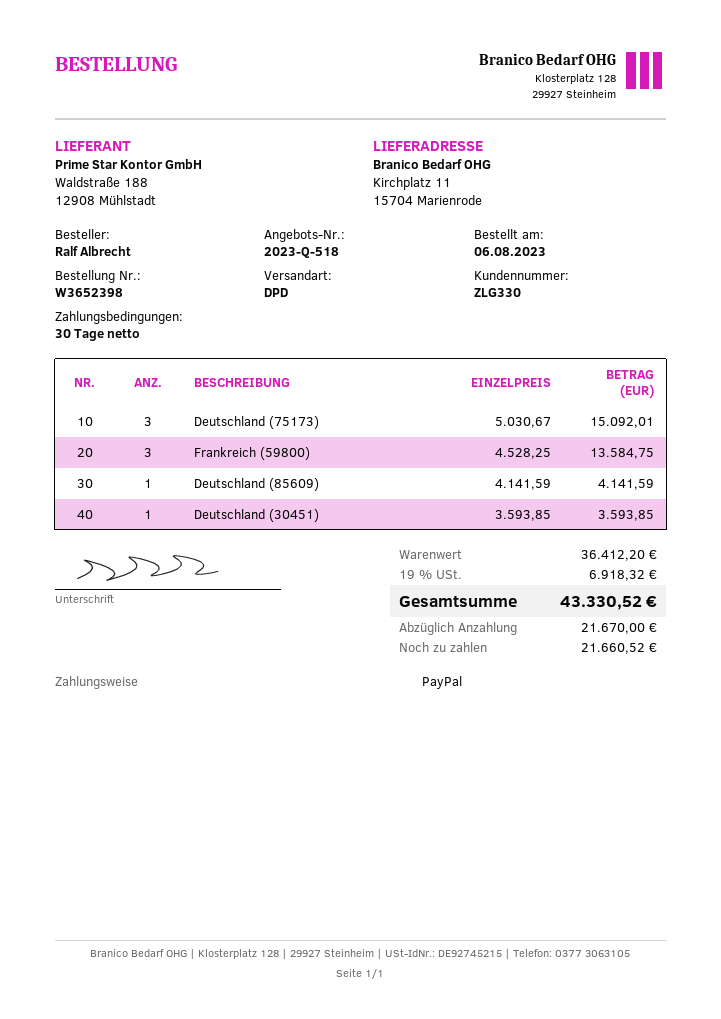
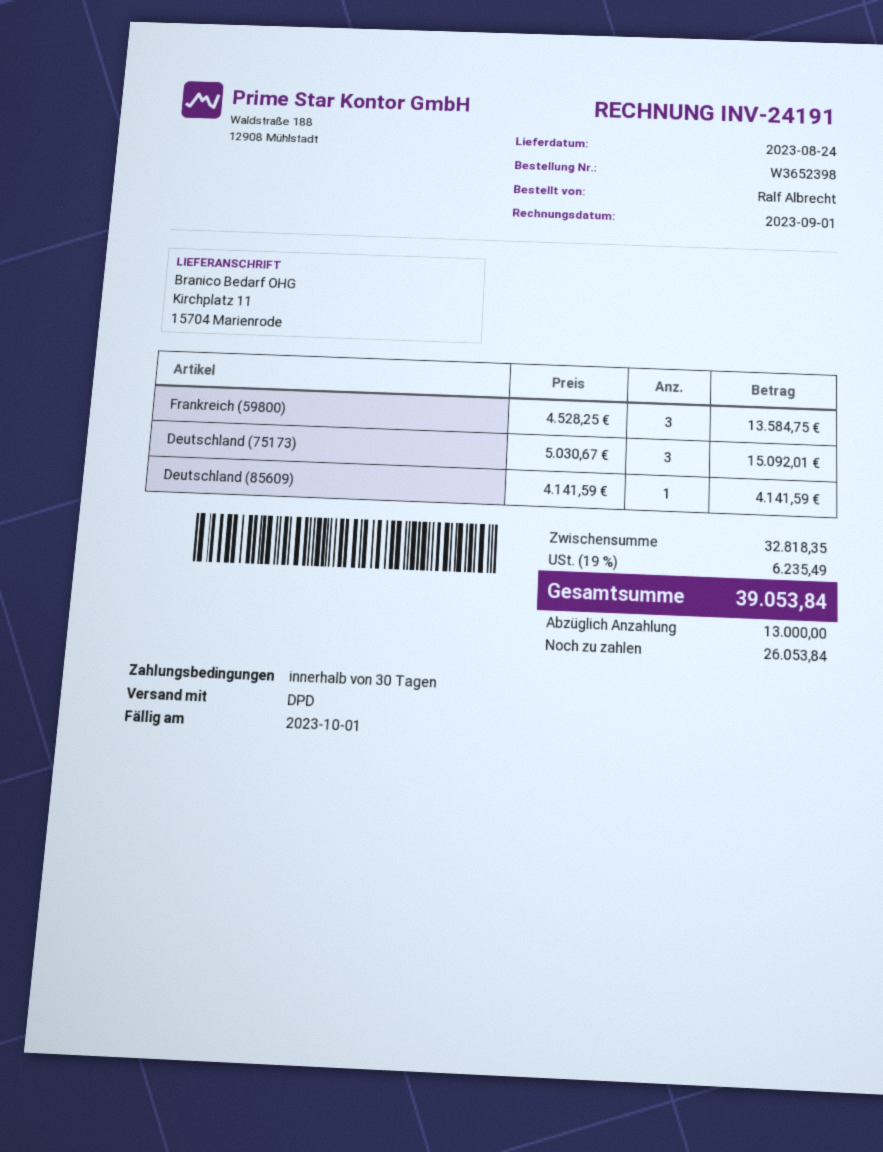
Deutschland (30451): 1 x 3593.85 = 3593.85 -> none
subtotal: 36412.20 -> 32818.35
tax: 19% = 6918.32 -> 19% = 6235.49
total: 43330.52 -> 39053.84
deposit: 21670.00 -> 13000.00
balance: 21660.52 -> 26053.84

